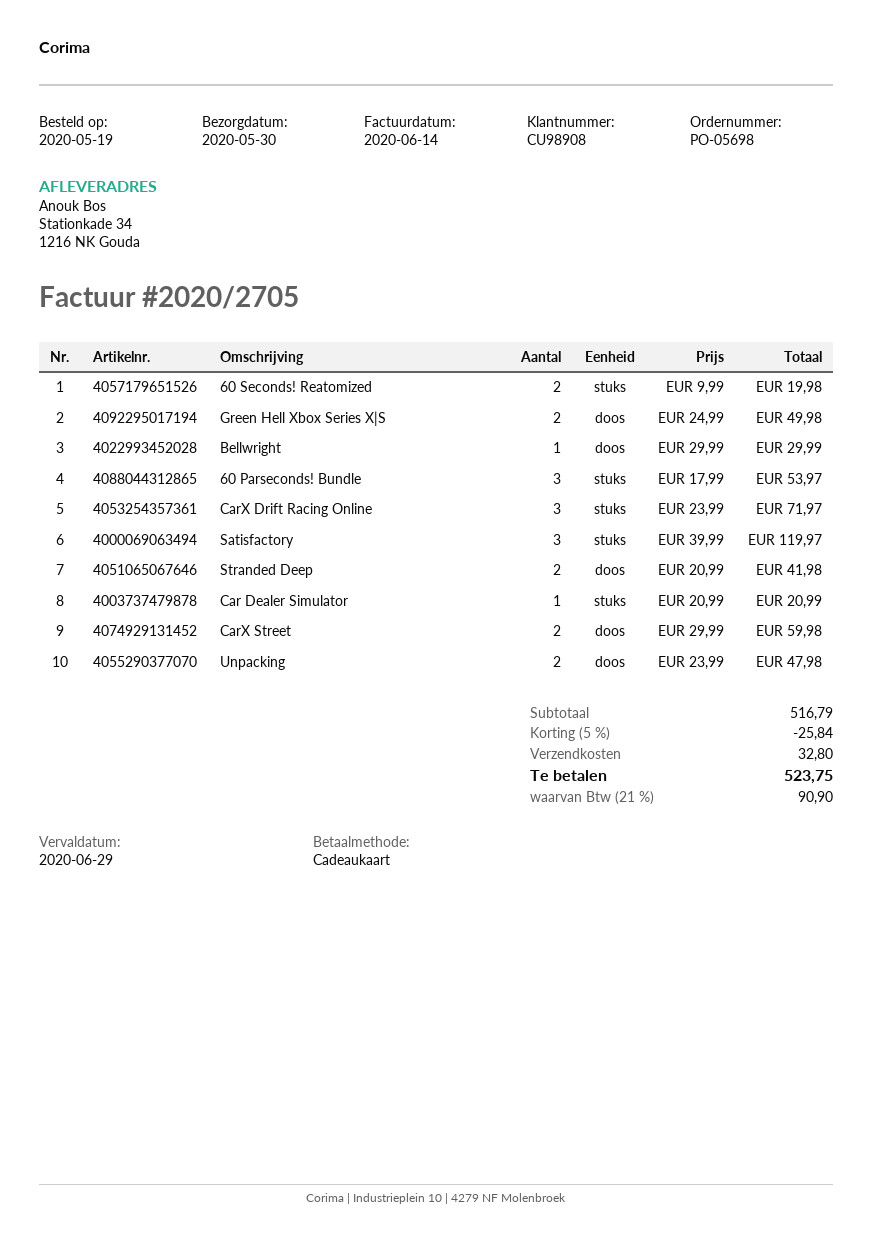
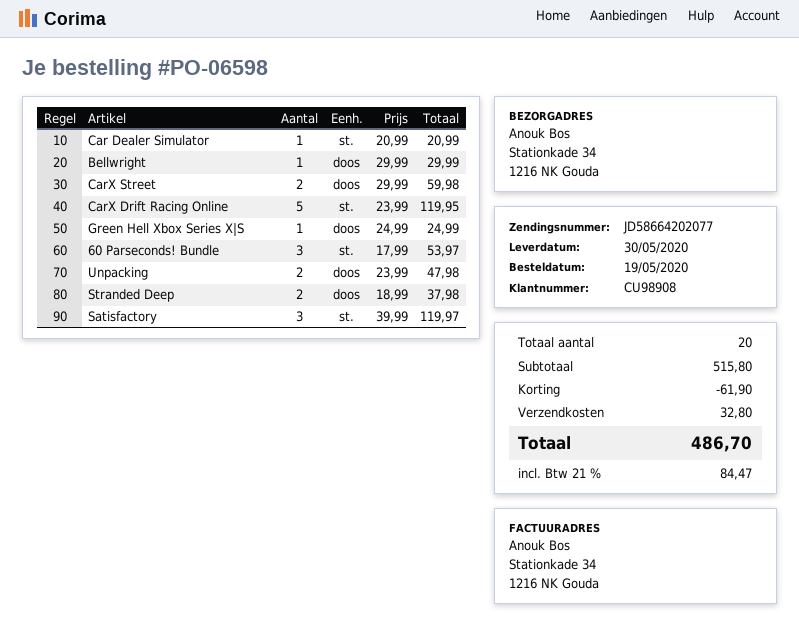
order number: PO-05698 -> PO-06598
60 Seconds! Reatomized: 2 x 9.99 = 19.98 -> none
Green Hell Xbox Series X|S: 2 x 24.99 = 49.98 -> 1 x 24.99 = 24.99
CarX Drift Racing Online: 3 x 23.99 = 71.97 -> 5 x 23.99 = 119.95
Stranded Deep: 2 x 20.99 = 41.98 -> 2 x 18.99 = 37.98
subtotal: 516.79 -> 515.80
discount: 25.84 -> 61.90
tax: 21% = 90.90 -> 21% = 84.47
total: 523.75 -> 486.70

